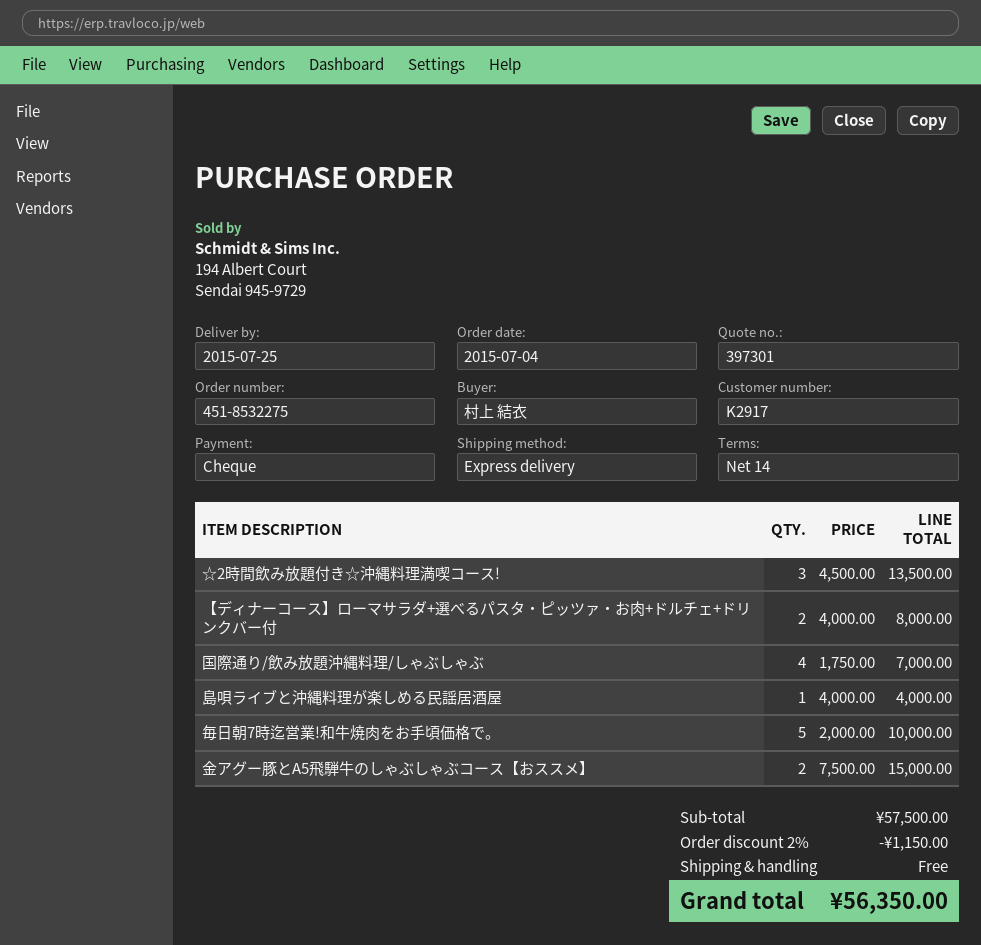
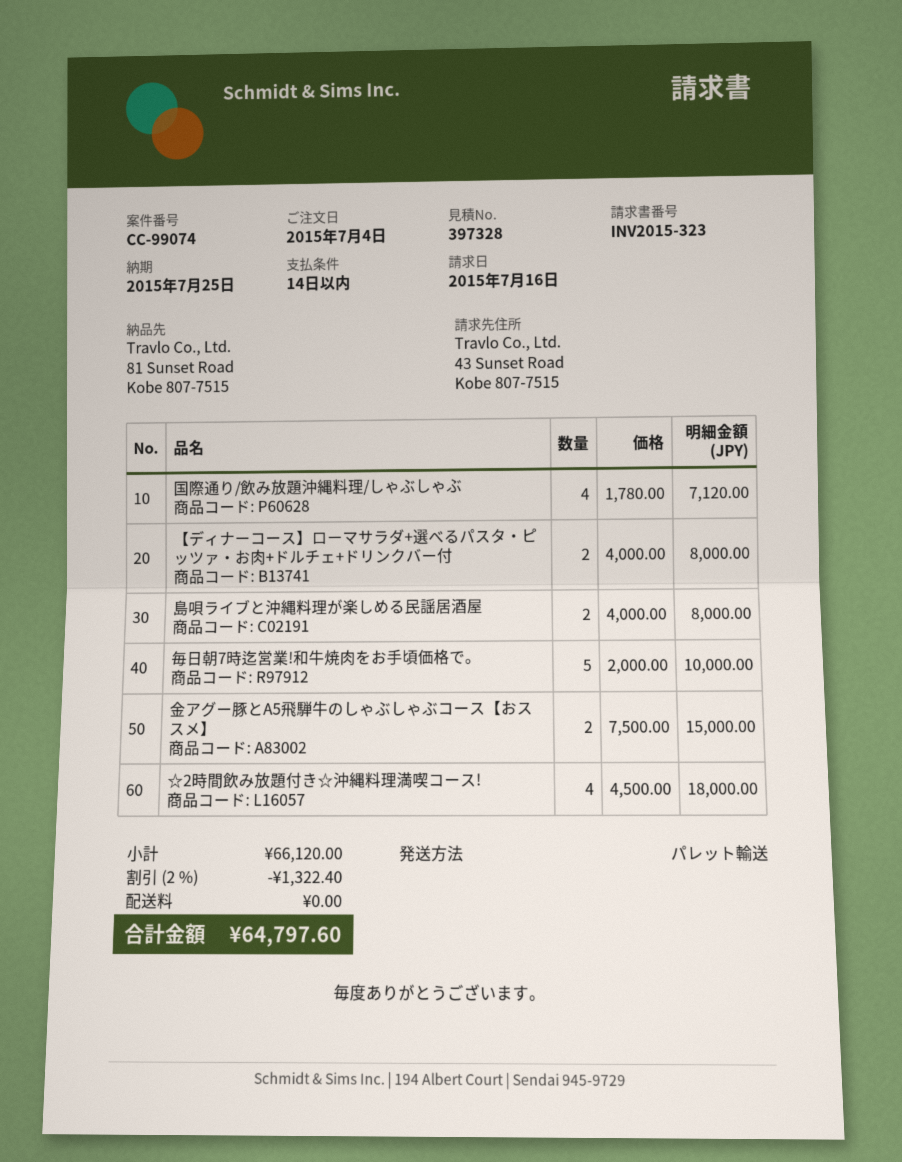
quote number: 397301 -> 397328
shipping method: express -> pallet freight
☆2時間飲み放題付き☆沖縄料理満喫コース!: 3 x 4500.00 = 13500.00 -> 4 x 4500.00 = 18000.00
国際通り/飲み放題沖縄料理/しゃぶしゃぶ: 4 x 1750.00 = 7000.00 -> 4 x 1780.00 = 7120.00
島唄ライブと沖縄料理が楽しめる民謡居酒屋: 1 x 4000.00 = 4000.00 -> 2 x 4000.00 = 8000.00
subtotal: 57500.00 -> 66120.00
discount: 2% = 1150.00 -> 2% = 1322.40
total: 56350.00 -> 64797.60

